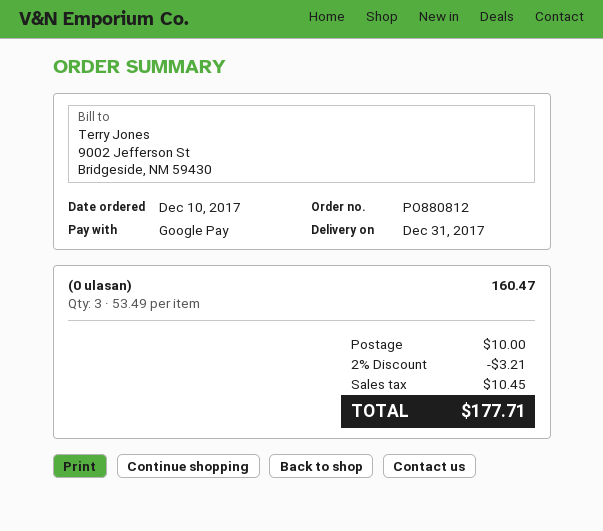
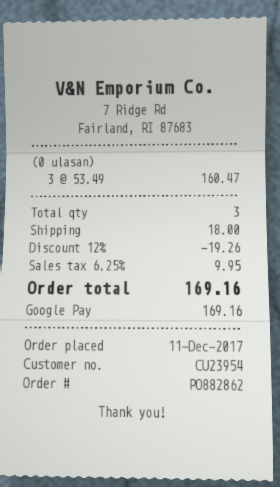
order number: PO880812 -> PO882862
order date: 2017-12-10 -> 2017-12-11
discount: 2% = 3.21 -> 12% = 19.26
shipping: 10.00 -> 18.00
tax: 10.45 -> 9.95
total: 177.71 -> 169.16

